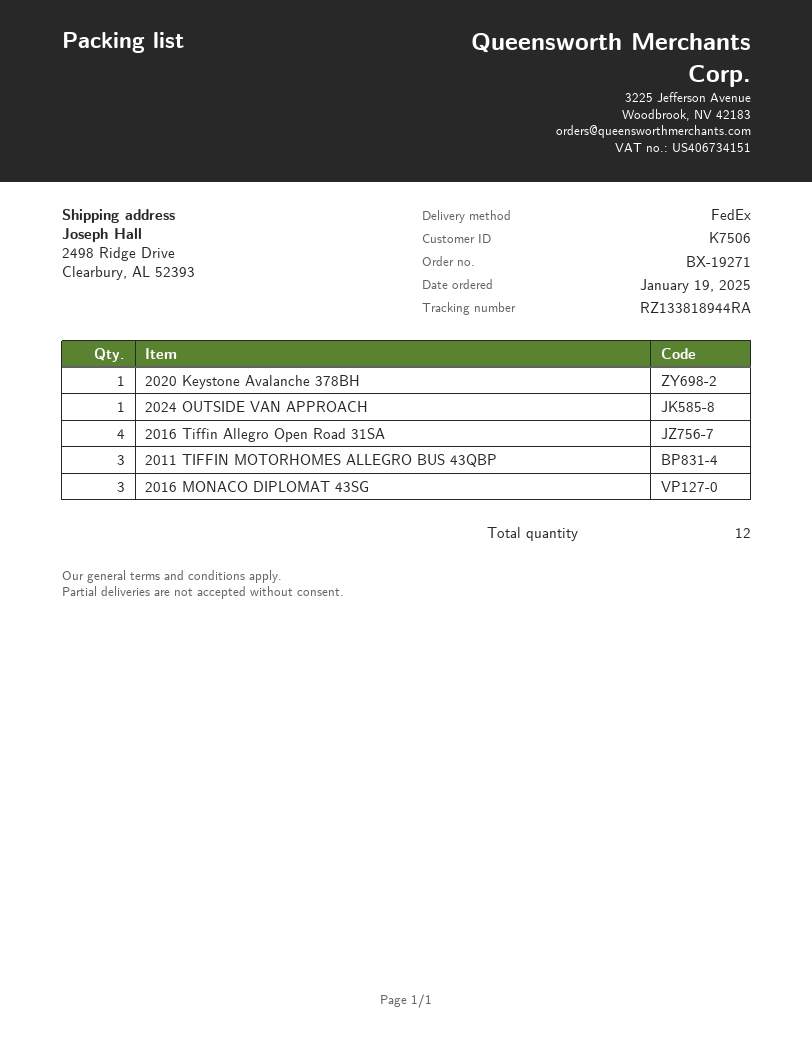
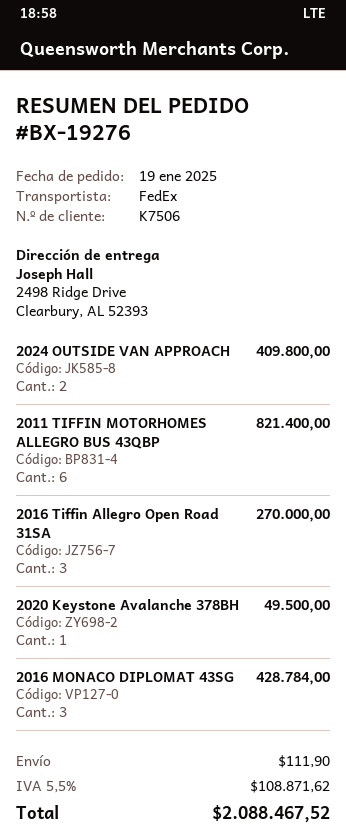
order number: BX-19271 -> BX-19276
2024 OUTSIDE VAN APPROACH: 1 -> 2
2016 Tiffin Allegro Open Road 31SA: 4 -> 3
2011 TIFFIN MOTORHOMES ALLEGRO BUS 43QBP: 3 -> 6

